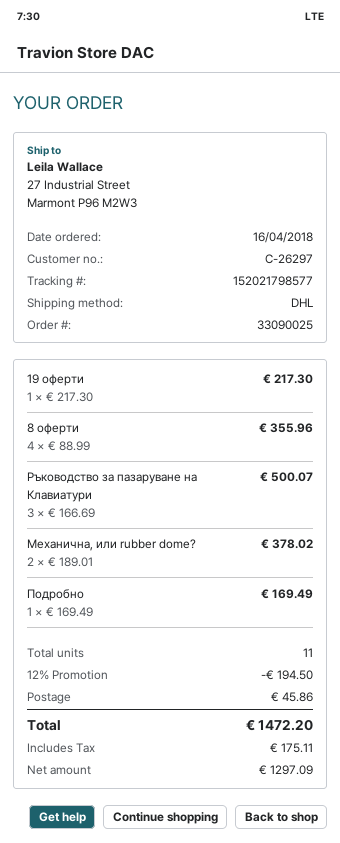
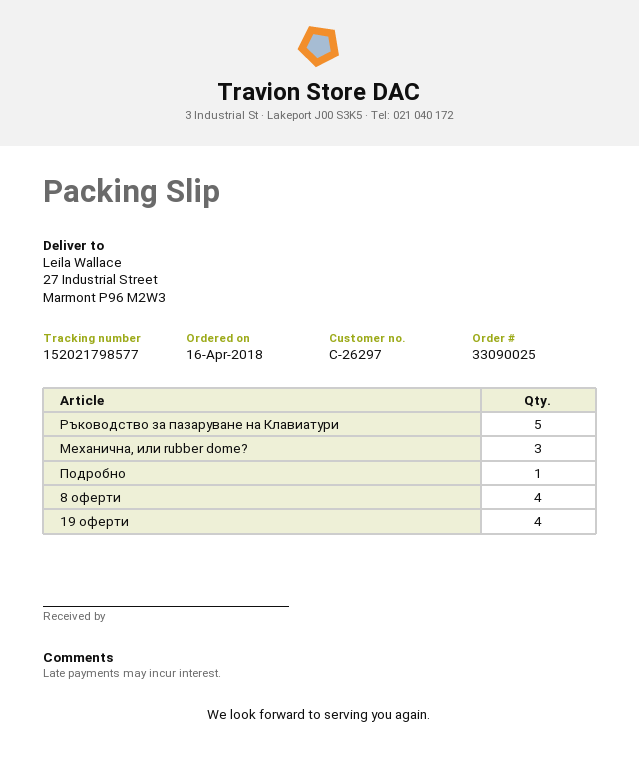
19 оферти: 1 -> 4
Pъководство за пазаруване на Клавиатури: 3 -> 5
Механична, или rubber dome?: 2 -> 3

